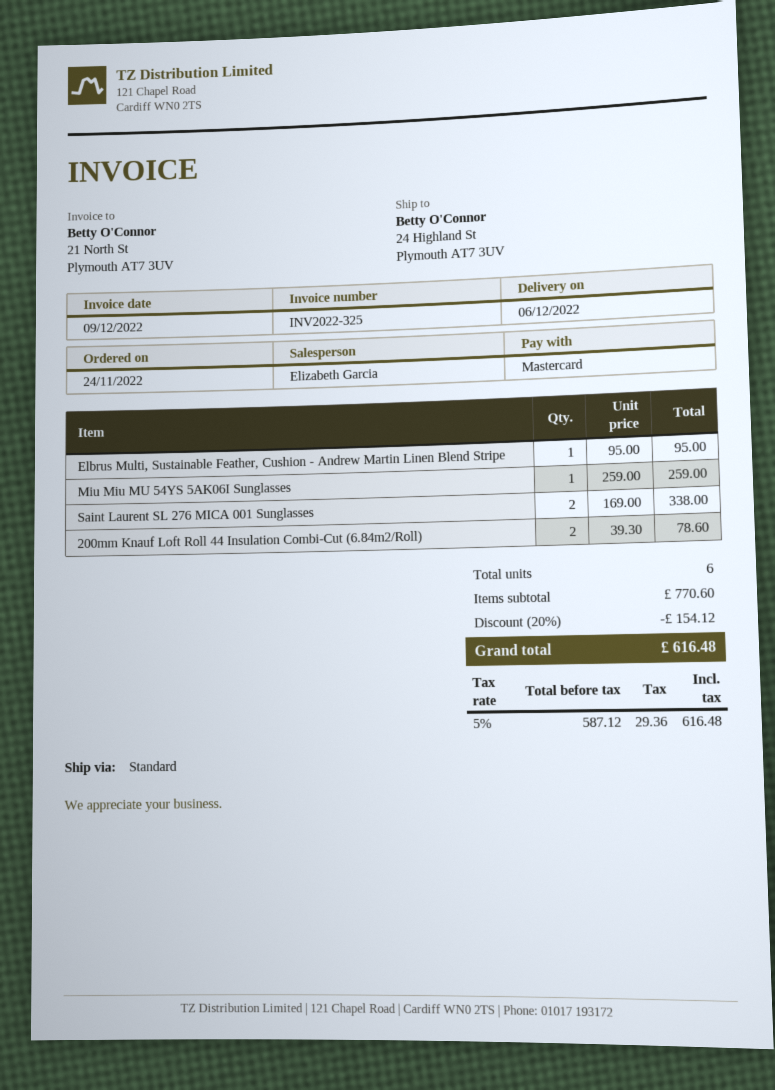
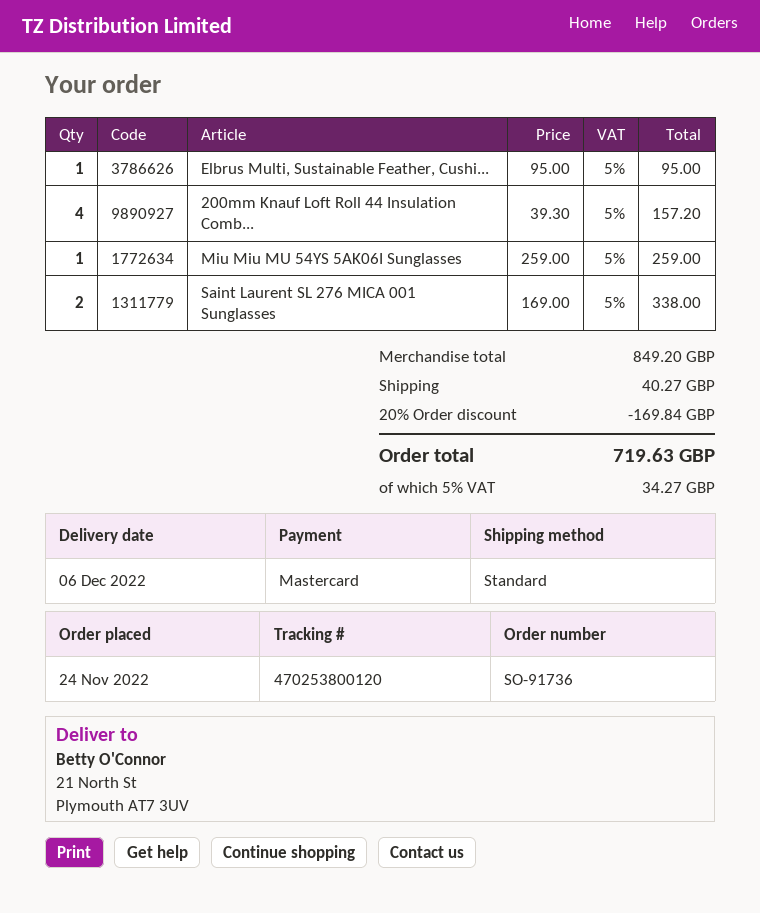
ship to: 24 Highland St, Plymouth AT7 3UV -> 21 North St, Plymouth AT7 3UV
200mm Knauf Loft Roll 44 Insulation Combi-Cut (6.84m2/Roll): 2 x 39.30 = 78.60 -> 4 x 39.30 = 157.20
subtotal: 770.60 -> 849.20
discount: 20% = 154.12 -> 20% = 169.84
shipping: none -> 40.27
tax: 5% = 29.36 -> 5% = 34.27
total: 616.48 -> 719.63

